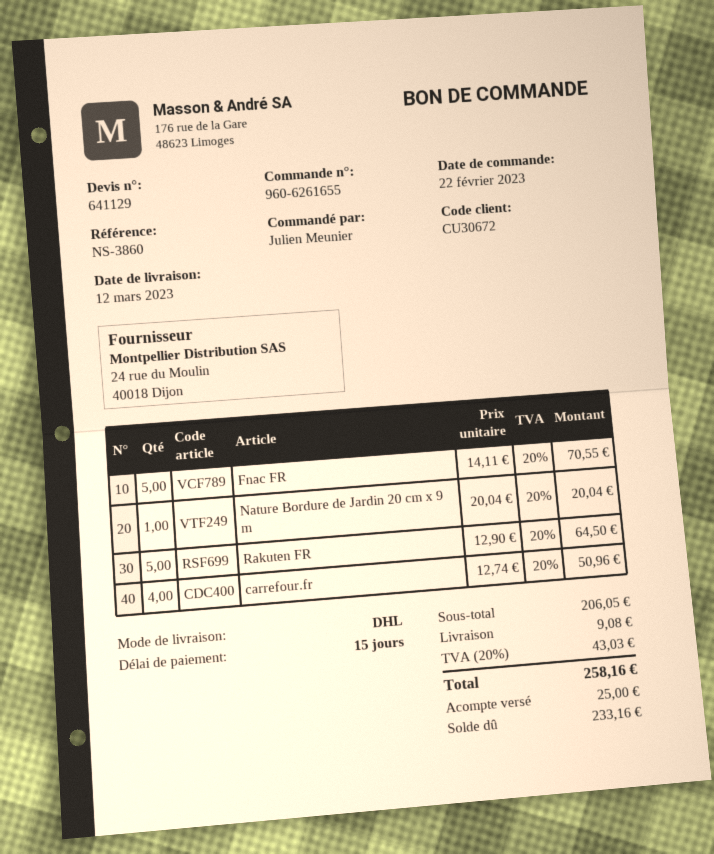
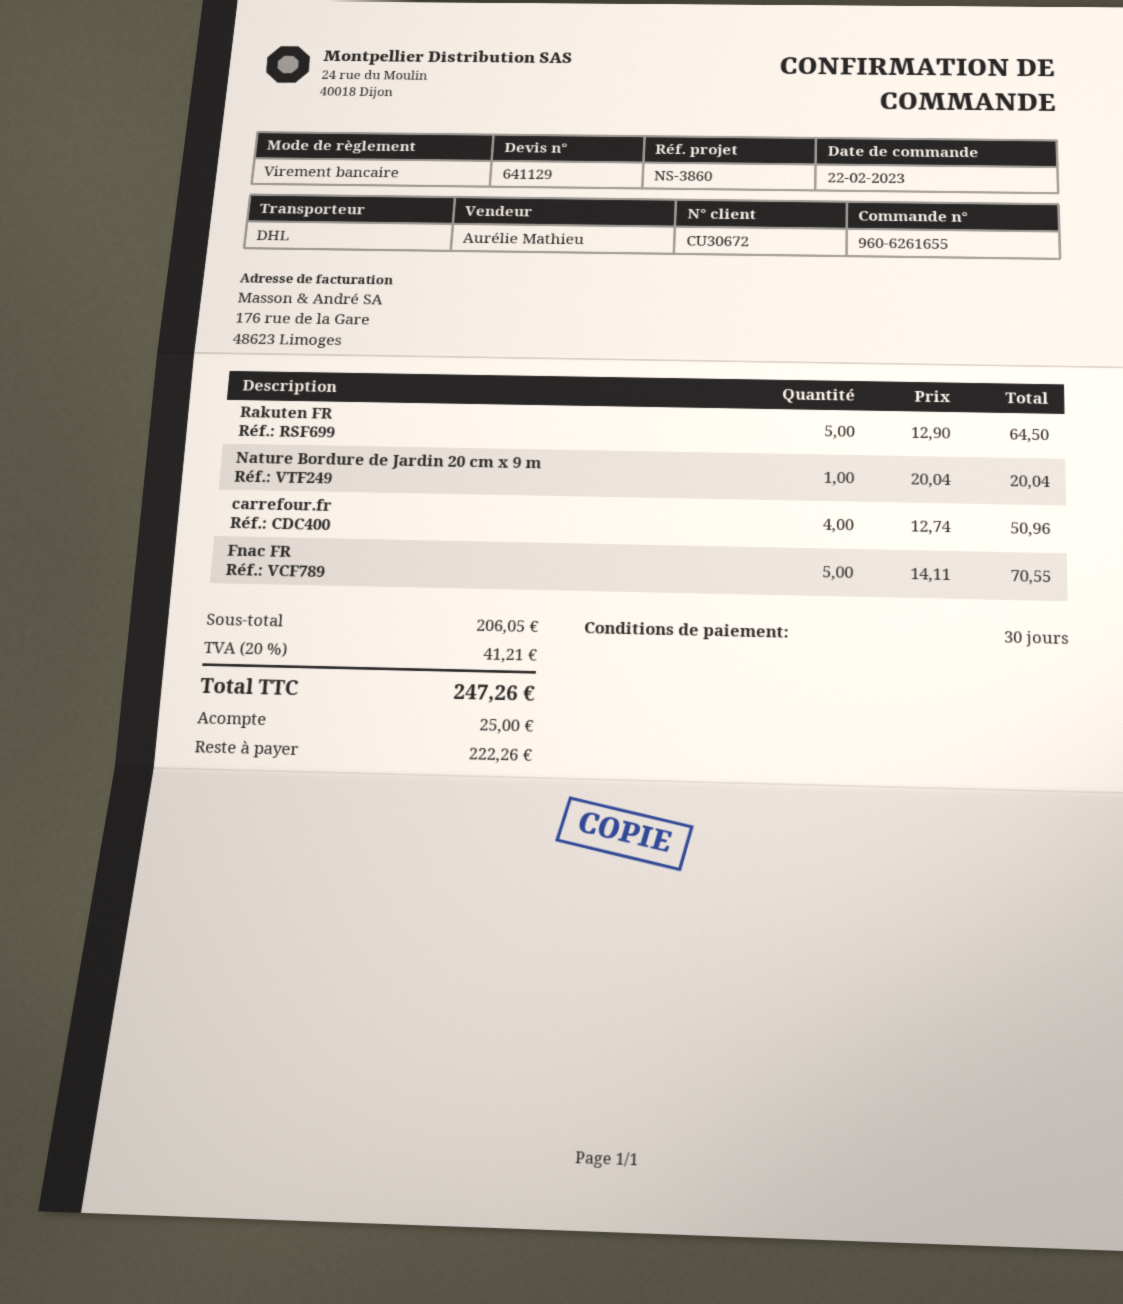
payment terms: 15 days -> 30 days
shipping: 9.08 -> none
tax: 20% = 43.03 -> 20% = 41.21
total: 258.16 -> 247.26
balance: 233.16 -> 222.26

